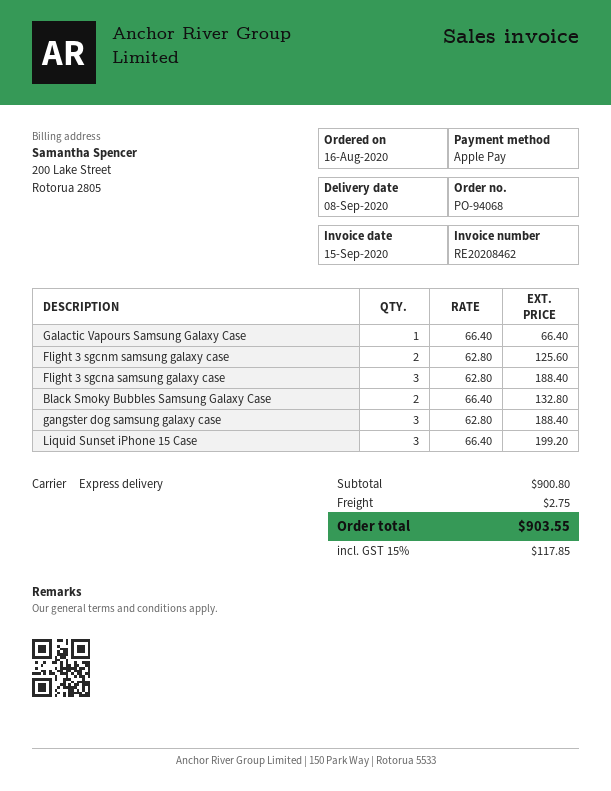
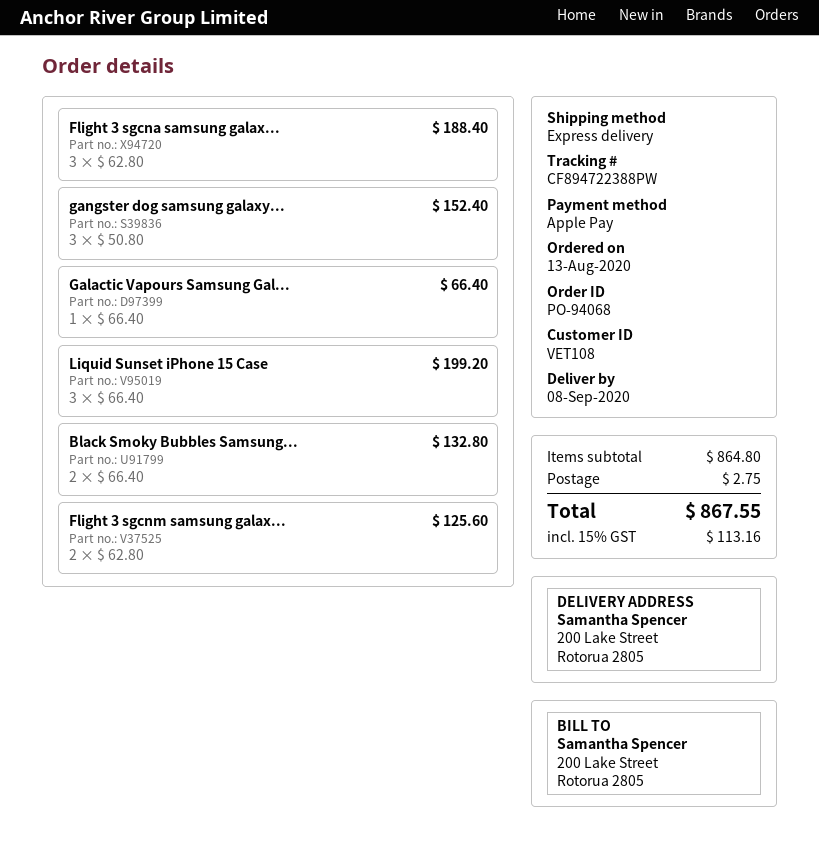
order date: 2020-08-16 -> 2020-08-13
gangster dog samsung galaxy case: 3 x 62.80 = 188.40 -> 3 x 50.80 = 152.40
subtotal: 900.80 -> 864.80
tax: 15% = 117.85 -> 15% = 113.16
total: 903.55 -> 867.55

